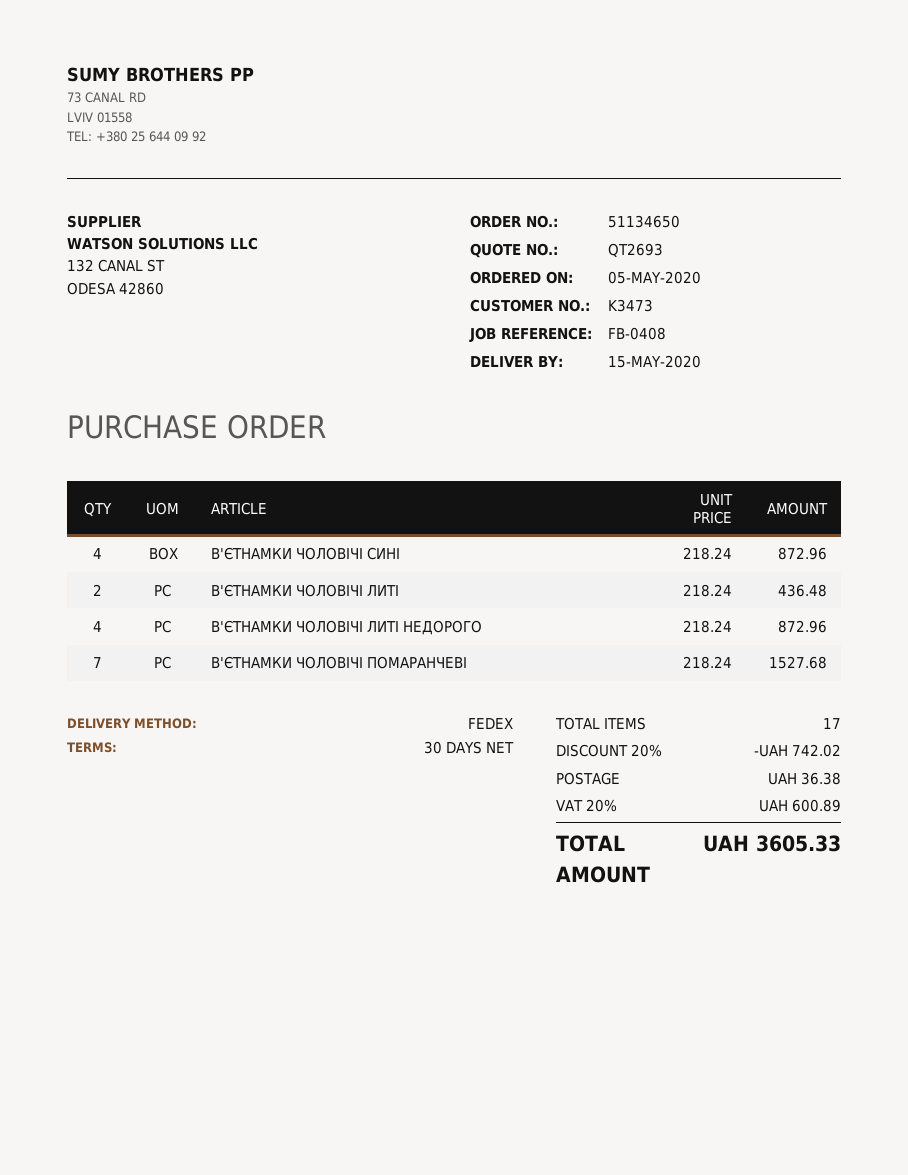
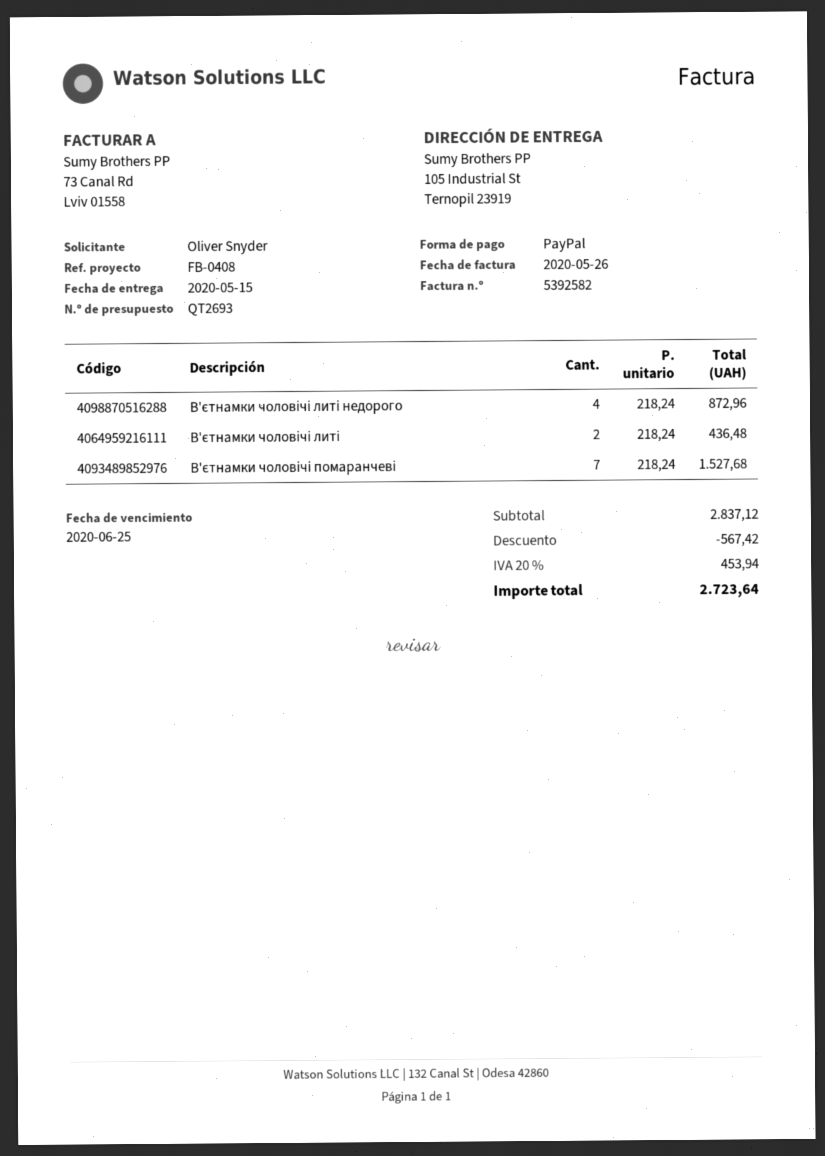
В'ЄТНАМКИ ЧОЛОВІЧІ СИНІ: 4 x 218.24 = 872.96 -> none
discount: 742.02 -> 567.42
shipping: 36.38 -> none
tax: 20% = 600.89 -> 20% = 453.94
total: 3605.33 -> 2723.64

